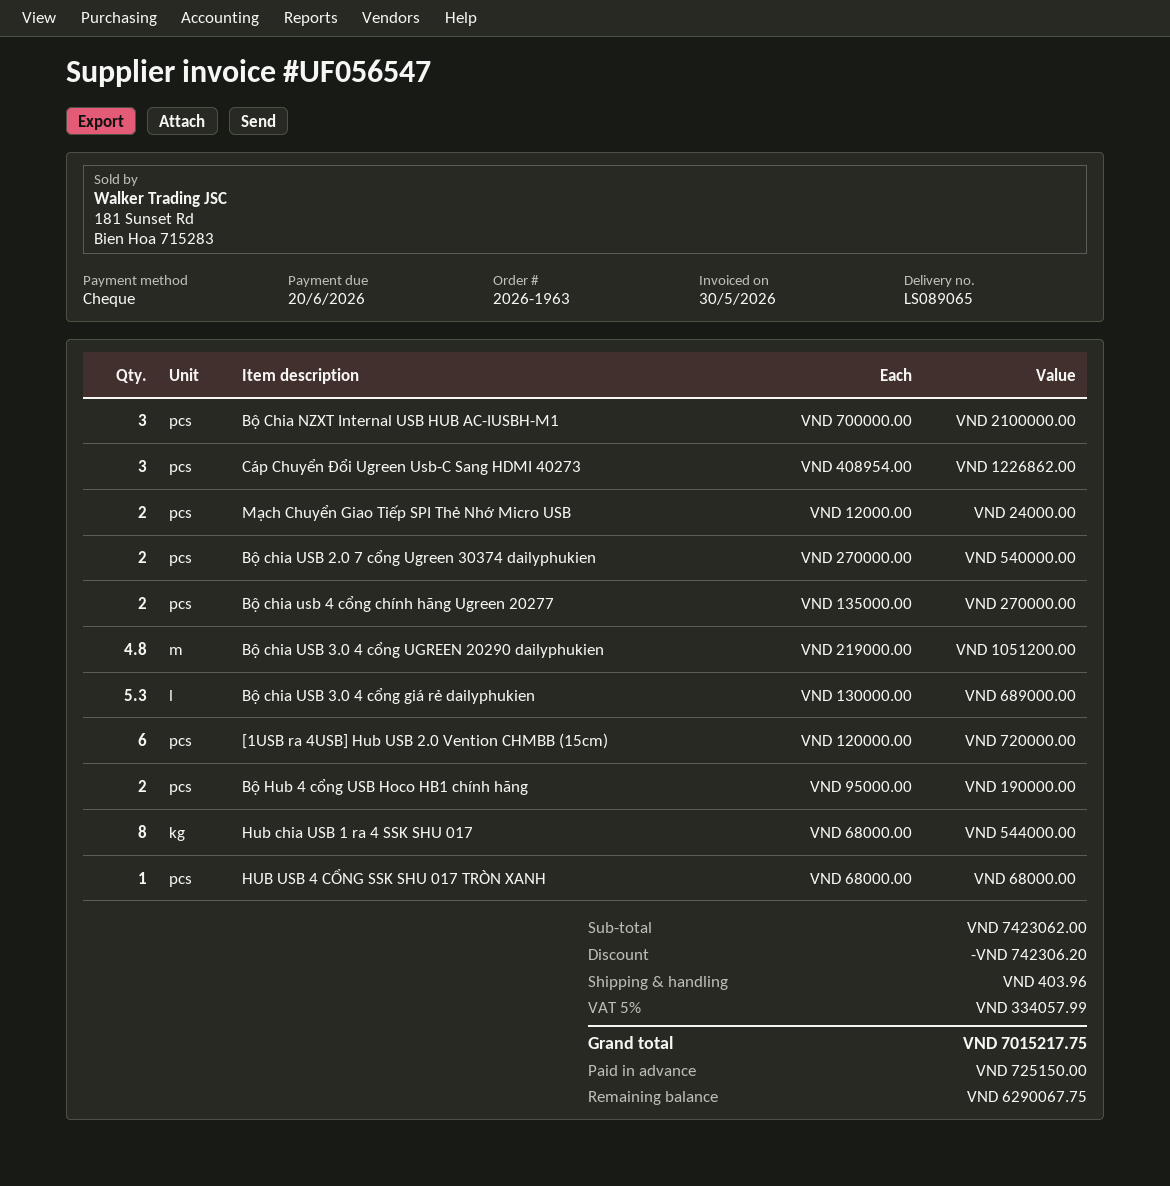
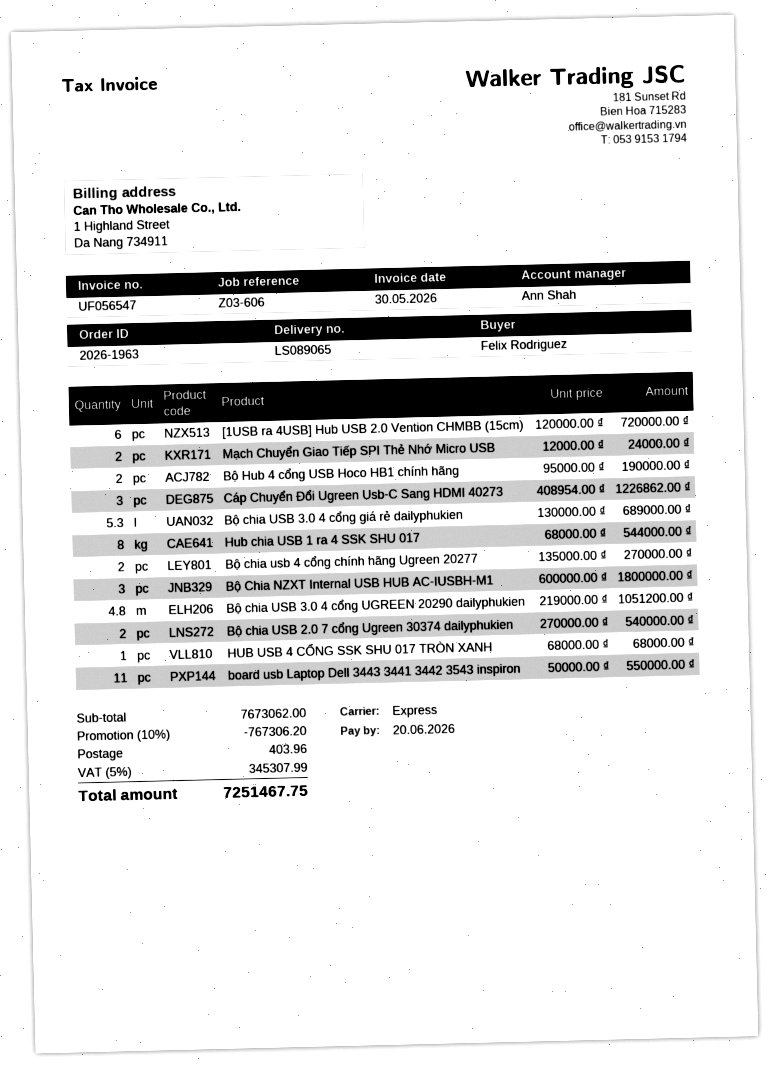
Bộ Chia NZXT Internal USB HUB AC-IUSBH-M1: 3 x 700000.00 = 2100000.00 -> 3 x 600000.00 = 1800000.00
board usb Laptop Dell 3443 3441 3442 3543 inspiron: none -> 11 x 50000.00 = 550000.00
subtotal: 7423062.00 -> 7673062.00
discount: 742306.20 -> 767306.20
tax: 5% = 334057.99 -> 5% = 345307.99
total: 7015217.75 -> 7251467.75

